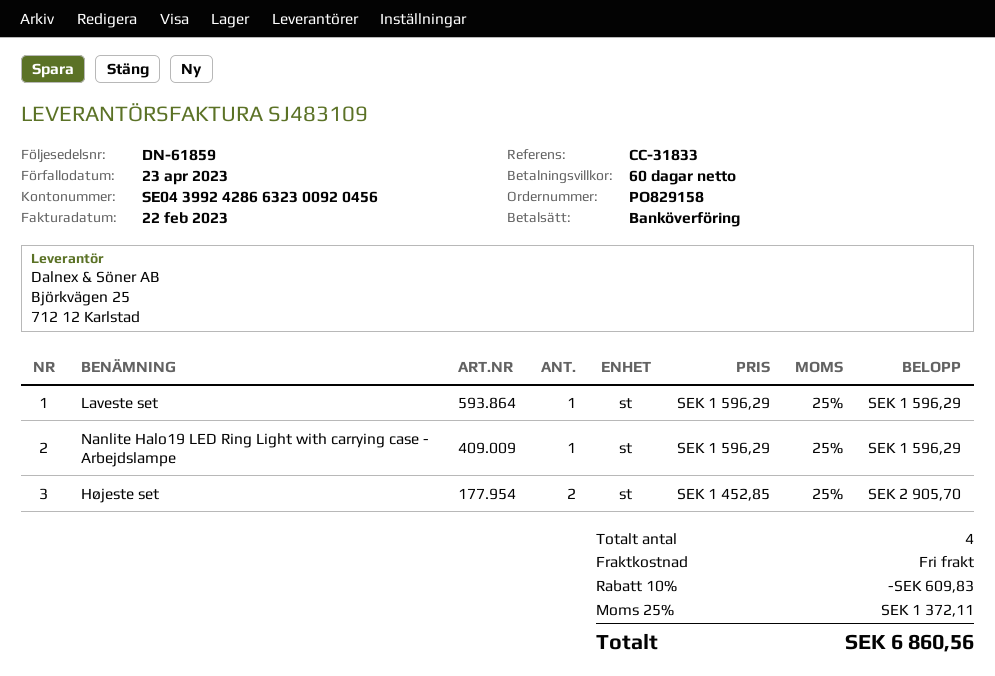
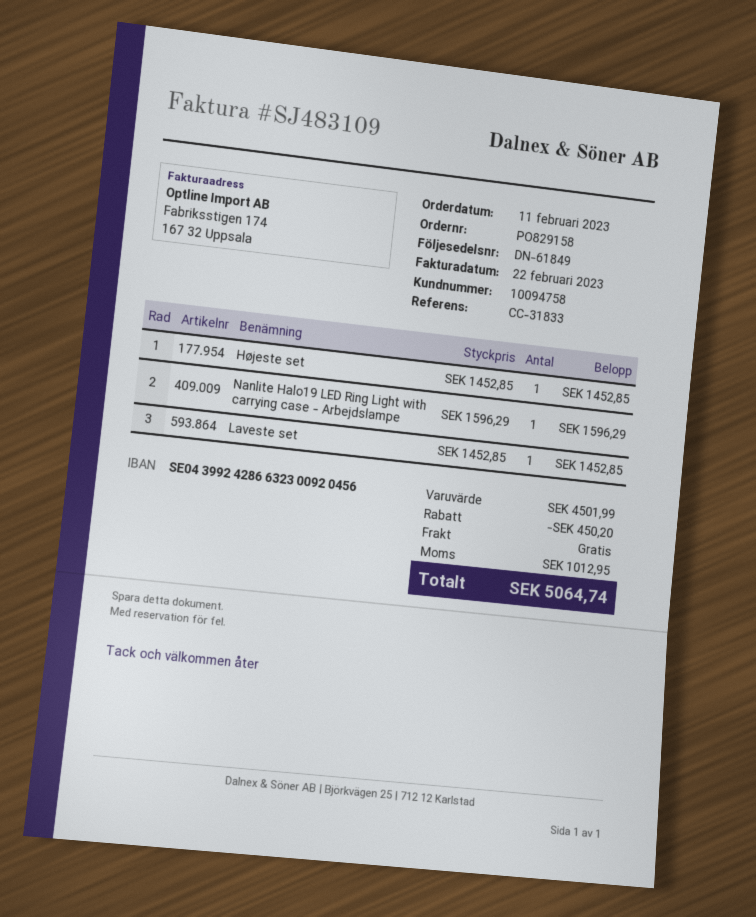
delivery note number: DN-61859 -> DN-61849
Laveste set: 1 x 1596.29 = 1596.29 -> 1 x 1452.85 = 1452.85
Højeste set: 2 x 1452.85 = 2905.70 -> 1 x 1452.85 = 1452.85
discount: 609.83 -> 450.20
tax: 1372.11 -> 1012.95
total: 6860.56 -> 5064.74

